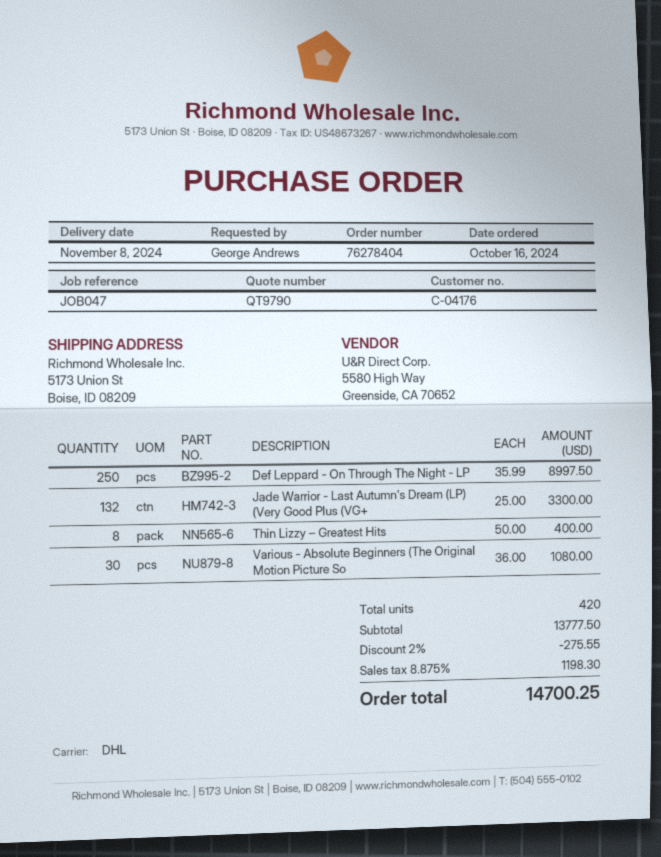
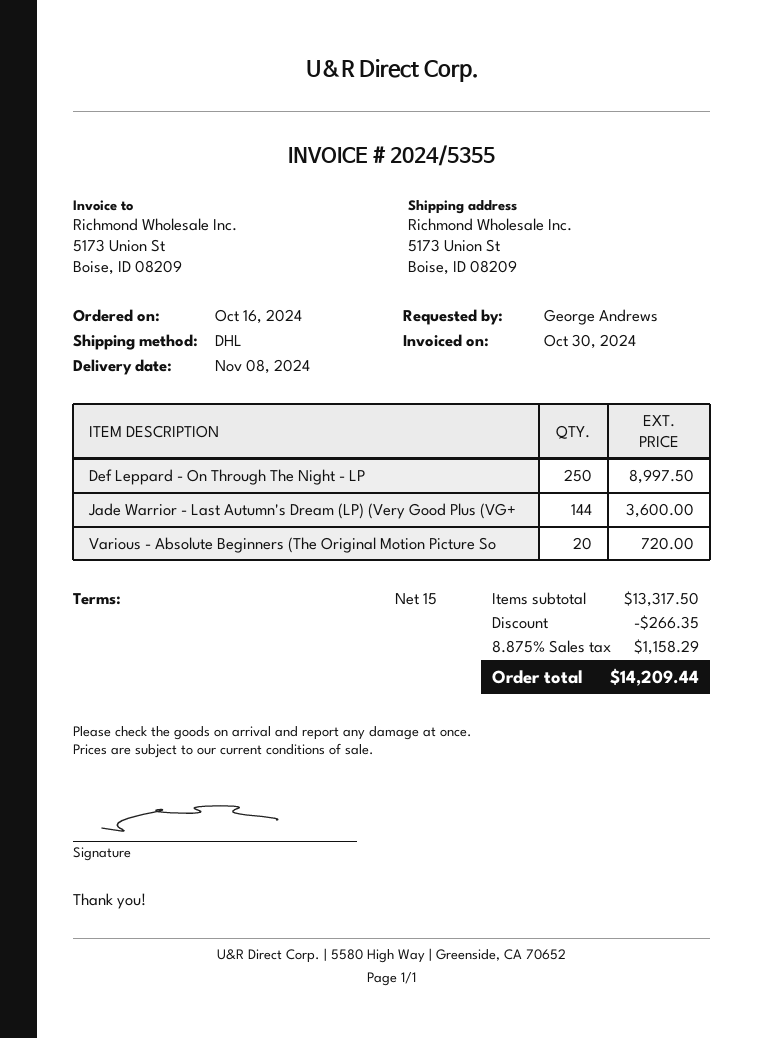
Jade Warrior - Last Autumn's Dream (LP) (Very Good Plus (VG+: 132 for 3300.00 -> 144 for 3600.00
Thin Lizzy – Greatest Hits: 8 for 400.00 -> none
Various - Absolute Beginners (The Original Motion Picture So: 30 for 1080.00 -> 20 for 720.00
subtotal: 13777.50 -> 13317.50
discount: 275.55 -> 266.35
tax: 8.875% = 1198.30 -> 8.875% = 1158.29
total: 14700.25 -> 14209.44

